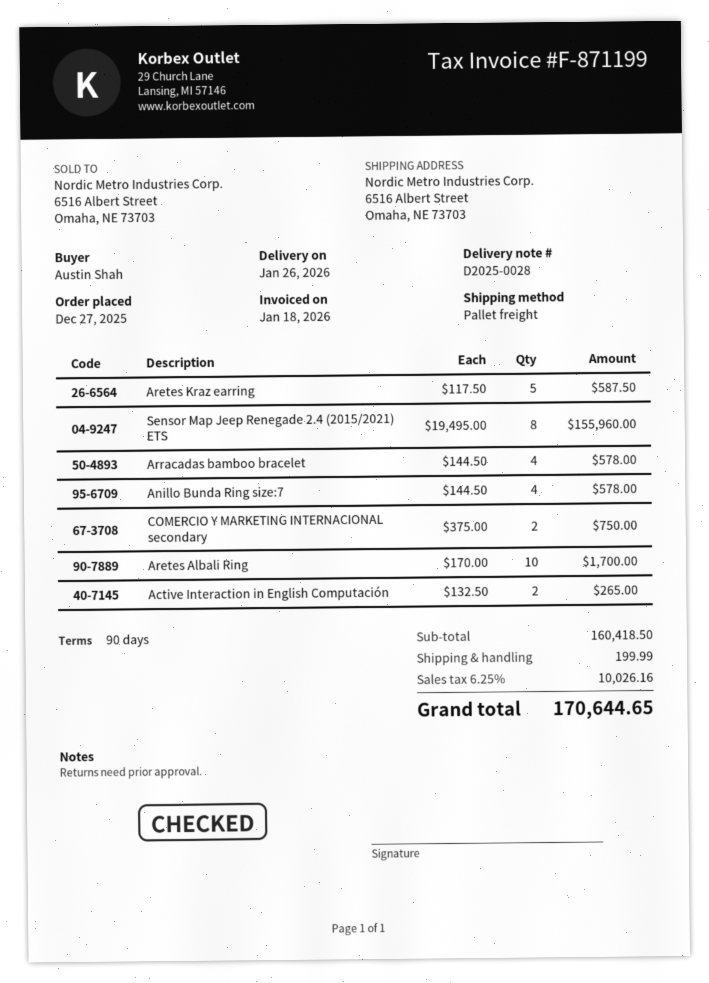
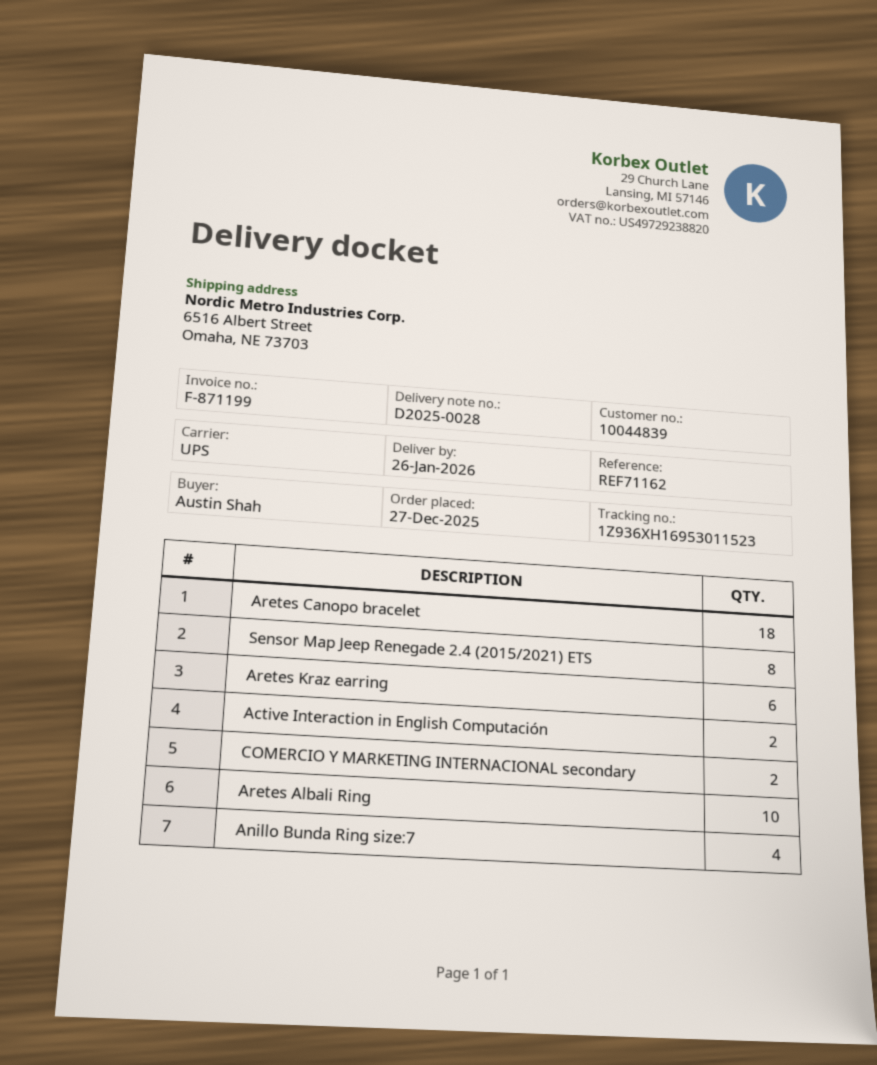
shipping method: pallet freight -> UPS
Aretes Kraz earring: 5 -> 6
Arracadas bamboo bracelet: 4 -> none
Aretes Canopo bracelet: none -> 18

